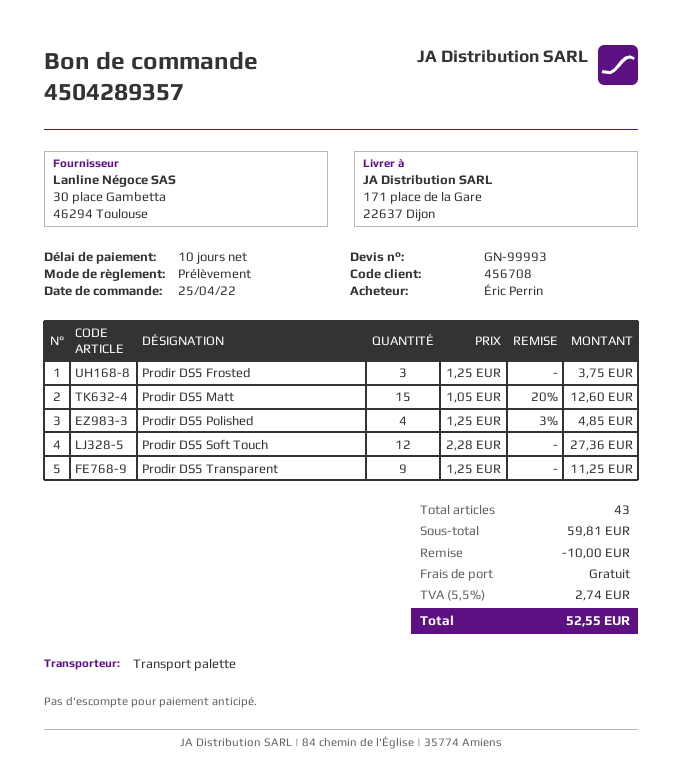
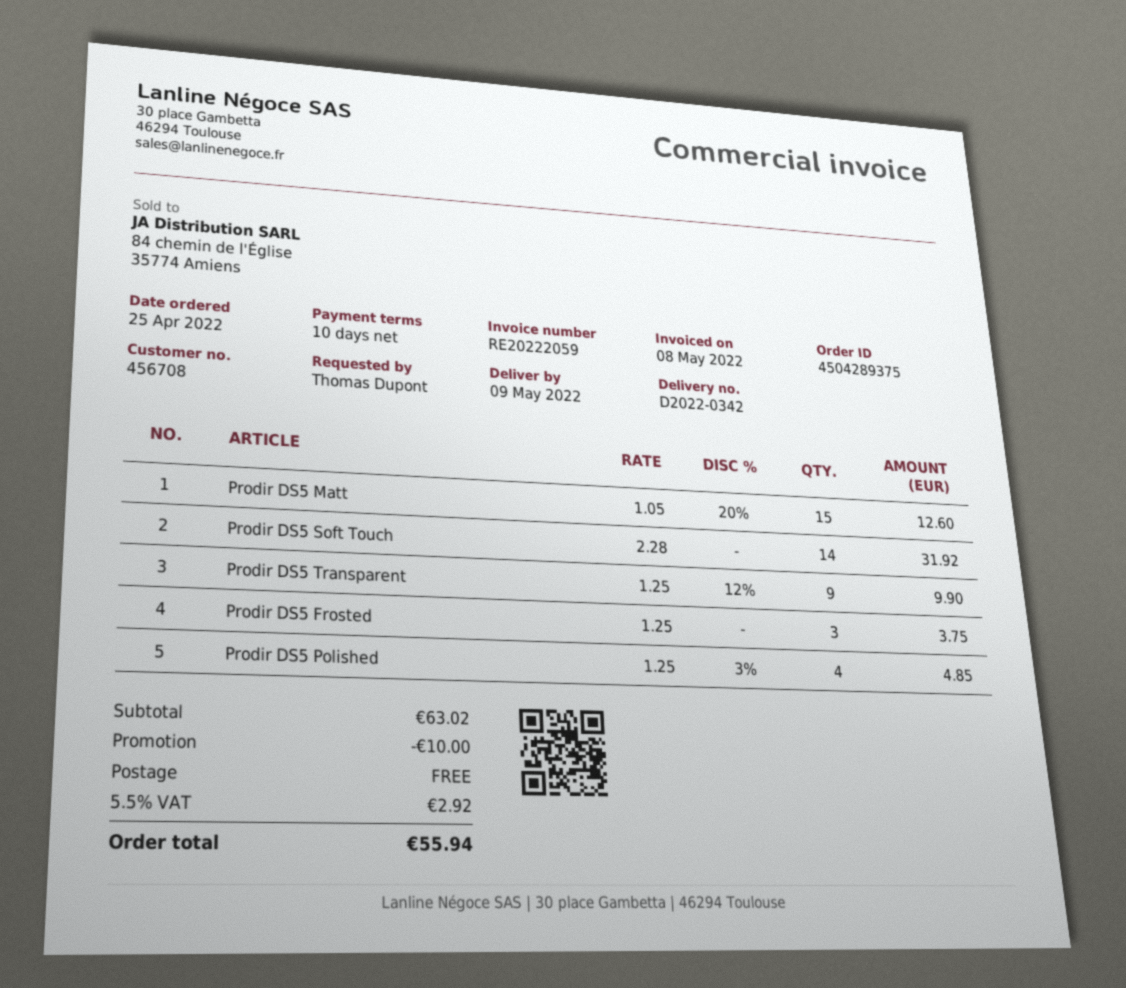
order number: 4504289357 -> 4504289375
ordered by: Éric Perrin -> Thomas Dupont
Prodir DS5 Soft Touch: 12 x 2.28 = 27.36 -> 14 x 2.28 = 31.92
Prodir DS5 Transparent: 9 x 1.25 = 11.25 -> 9 x 1.25 - 12% = 9.90
subtotal: 59.81 -> 63.02
tax: 5.5% = 2.74 -> 5.5% = 2.92
total: 52.55 -> 55.94

